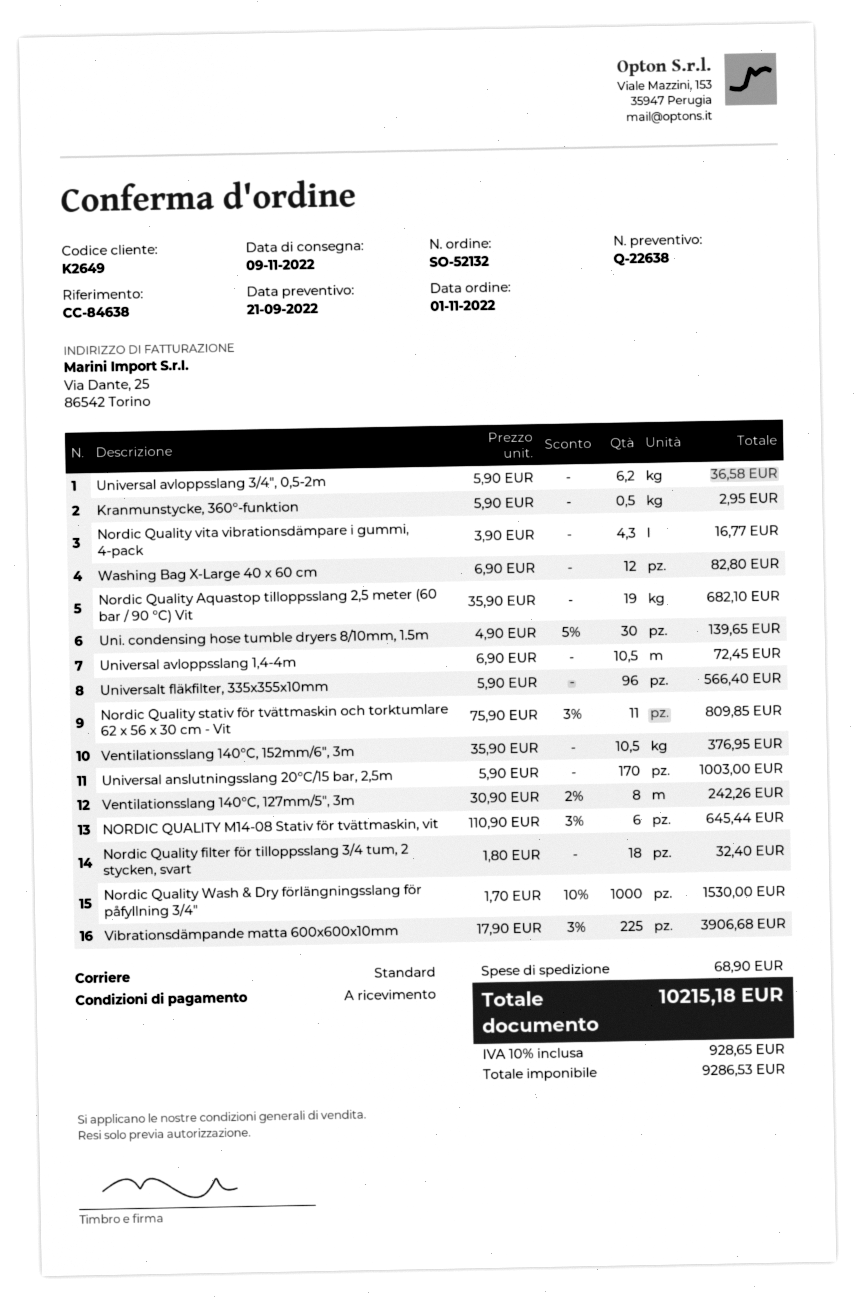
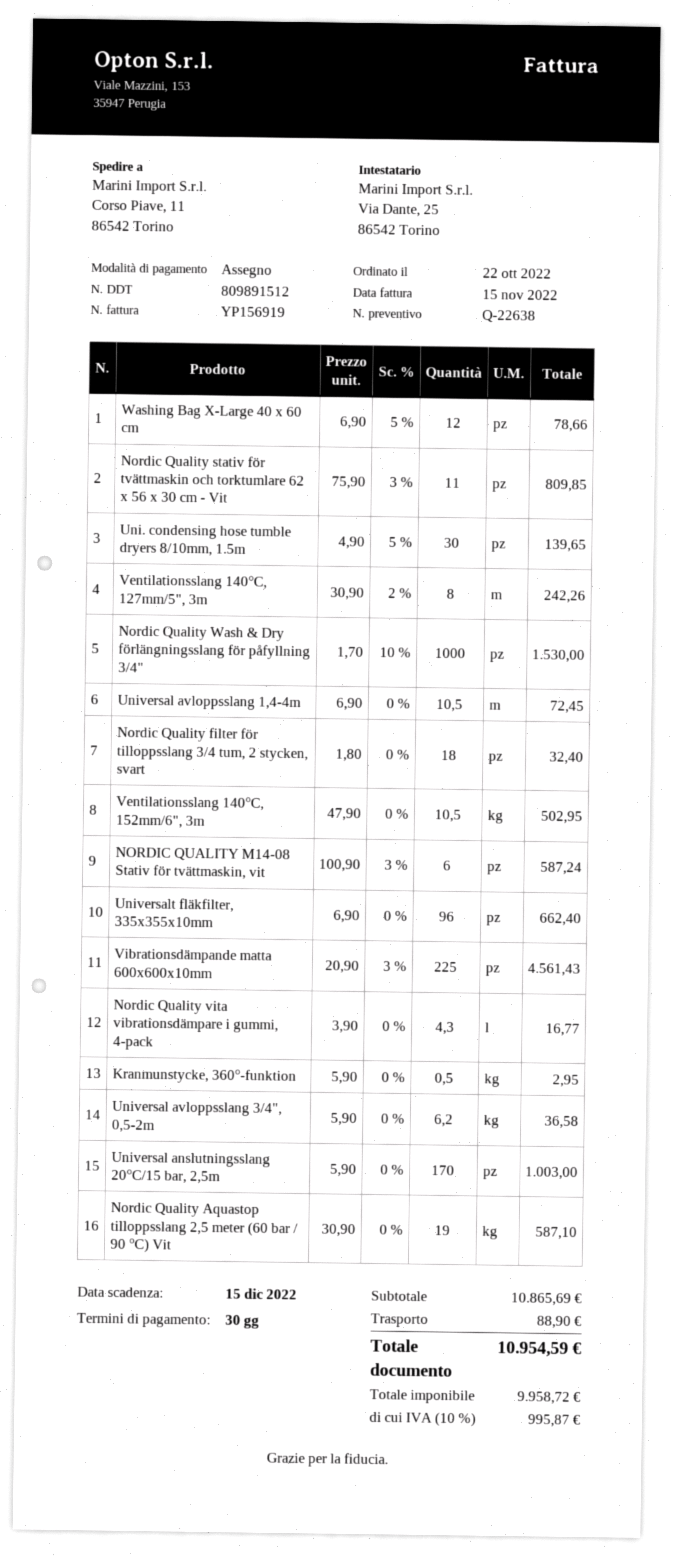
order date: 2022-11-01 -> 2022-10-22
payment terms: on receipt -> 30 days
Washing Bag X-Large 40 x 60 cm: 12 x 6.90 = 82.80 -> 12 x 6.90 - 5% = 78.66
Nordic Quality Aquastop tilloppsslang 2,5 meter (60 bar / 90 °C) Vit: 19 x 35.90 = 682.10 -> 19 x 30.90 = 587.10
Universalt fläkfilter, 335x355x10mm: 96 x 5.90 = 566.40 -> 96 x 6.90 = 662.40
Ventilationsslang 140°C, 152mm/6", 3m: 10.5 x 35.90 = 376.95 -> 10.5 x 47.90 = 502.95
NORDIC QUALITY M14-08 Stativ för tvättmaskin, vit: 6 x 110.90 - 3% = 645.44 -> 6 x 100.90 - 3% = 587.24
Vibrationsdämpande matta 600x600x10mm: 225 x 17.90 - 3% = 3906.68 -> 225 x 20.90 - 3% = 4561.43
shipping: 68.90 -> 88.90
net: 9286.53 -> 9958.72
tax: 10% = 928.65 -> 10% = 995.87
total: 10215.18 -> 10954.59

